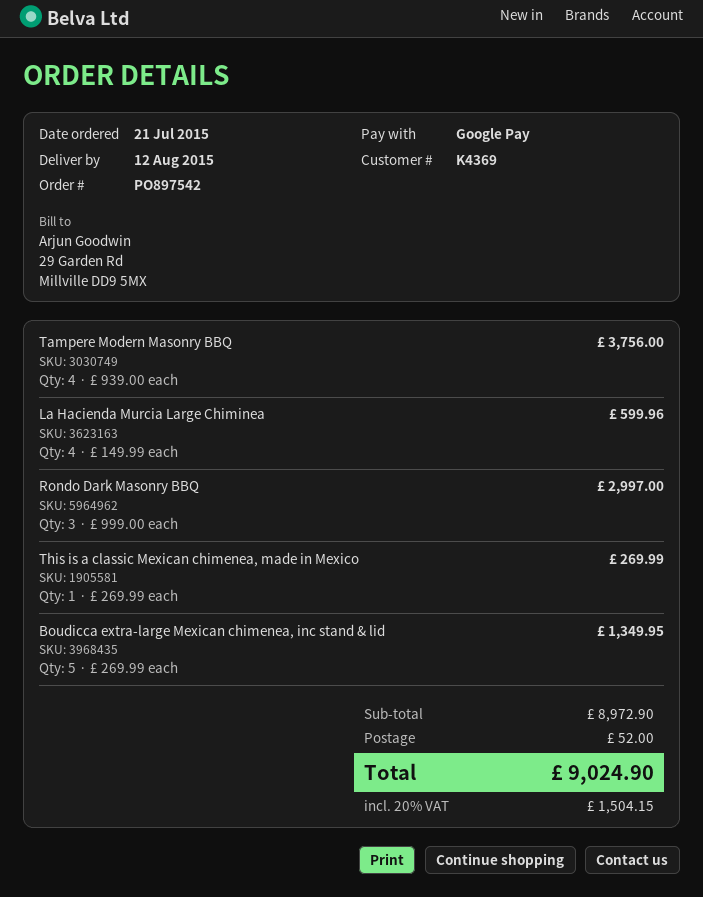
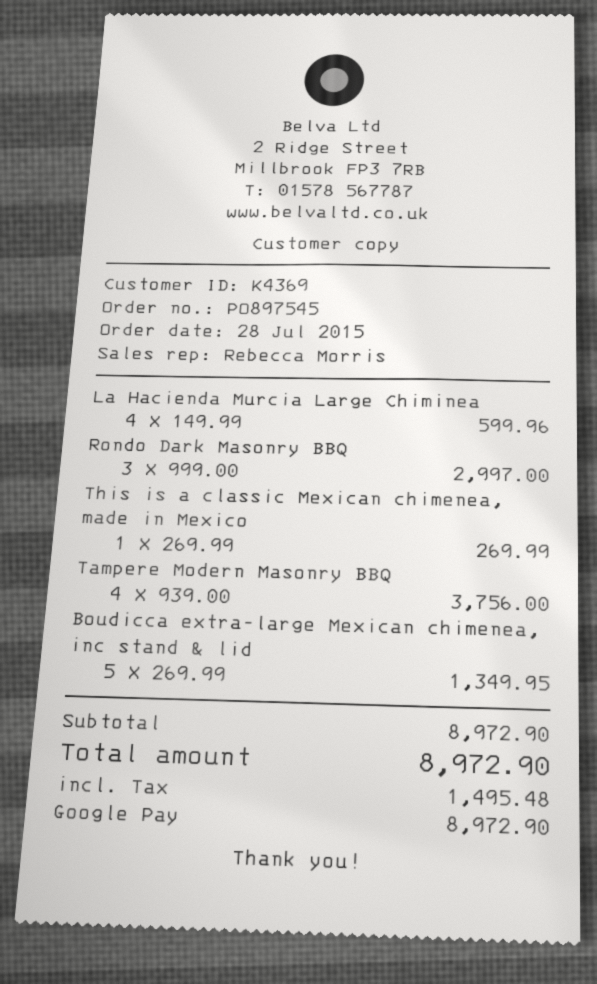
order number: PO897542 -> PO897545
order date: 2015-07-21 -> 2015-07-28
shipping: 52.00 -> none
tax: 1504.15 -> 1495.48
total: 9024.90 -> 8972.90

